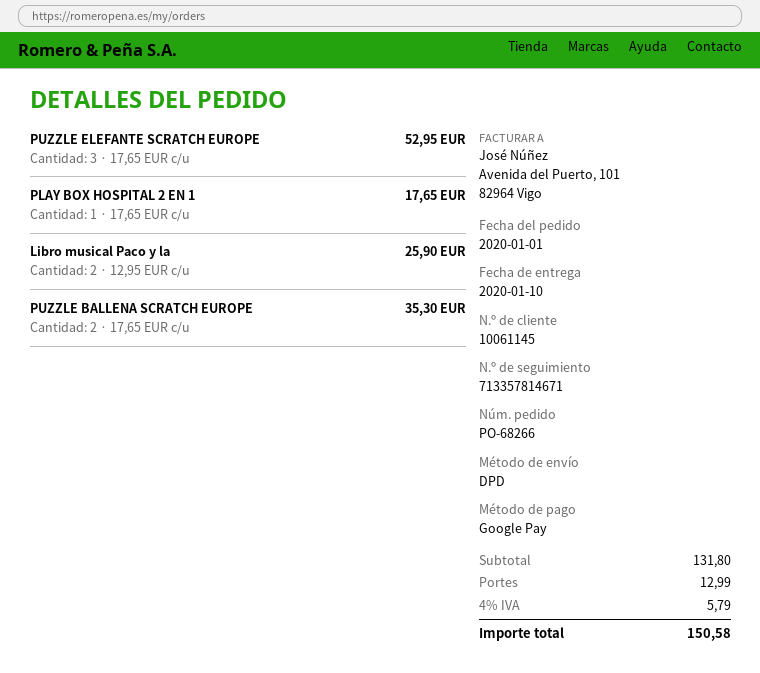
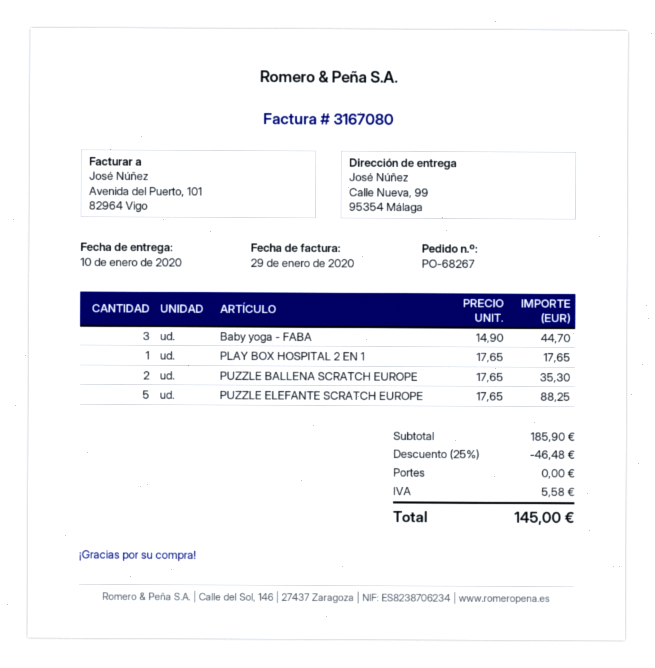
order number: PO-68266 -> PO-68267
PUZZLE ELEFANTE SCRATCH EUROPE: 3 x 17.65 = 52.95 -> 5 x 17.65 = 88.25
Libro musical Paco y la: 2 x 12.95 = 25.90 -> none
Baby yoga - FABA: none -> 3 x 14.90 = 44.70
subtotal: 131.80 -> 185.90
discount: none -> 25% = 46.48
shipping: 12.99 -> 0.00
tax: 5.79 -> 5.58
total: 150.58 -> 145.00

